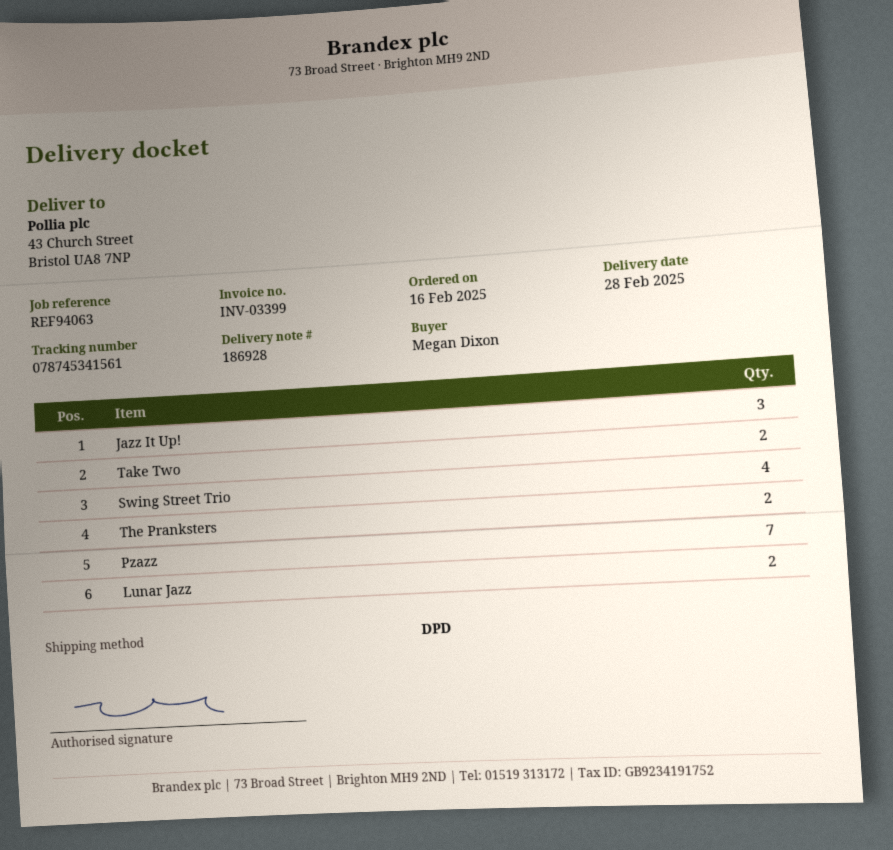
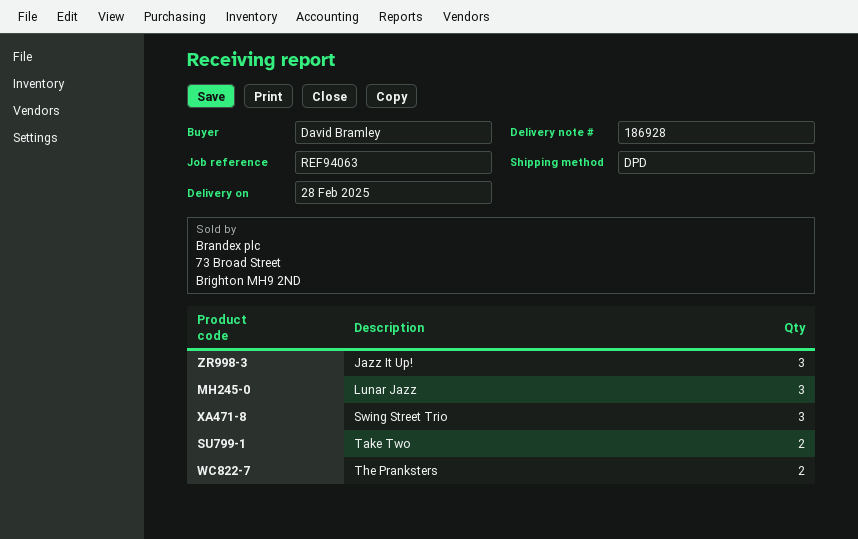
ordered by: Megan Dixon -> David Bramley
Swing Street Trio: 4 -> 3
Pzazz: 7 -> none
Lunar Jazz: 2 -> 3

